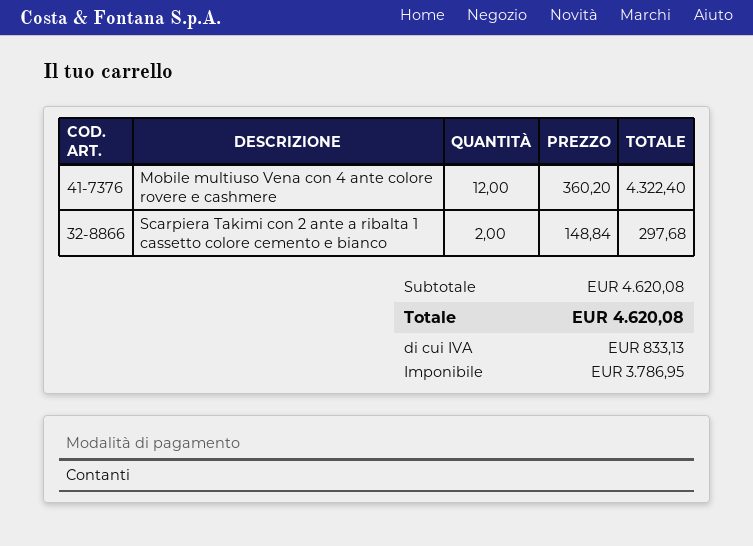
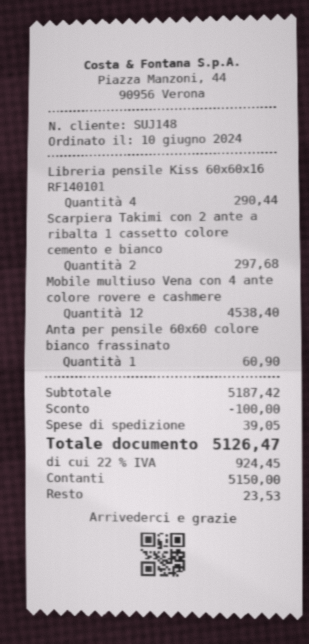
Mobile multiuso Vena con 4 ante colore rovere e cashmere: 12 for 4322.40 -> 12 for 4538.40
Libreria pensile Kiss 60x60x16 RF140101: none -> 4 for 290.44
Anta per pensile 60x60 colore bianco frassinato: none -> 1 for 60.90
subtotal: 4620.08 -> 5187.42
discount: none -> 100.00
shipping: none -> 39.05
tax: 833.13 -> 924.45
total: 4620.08 -> 5126.47

